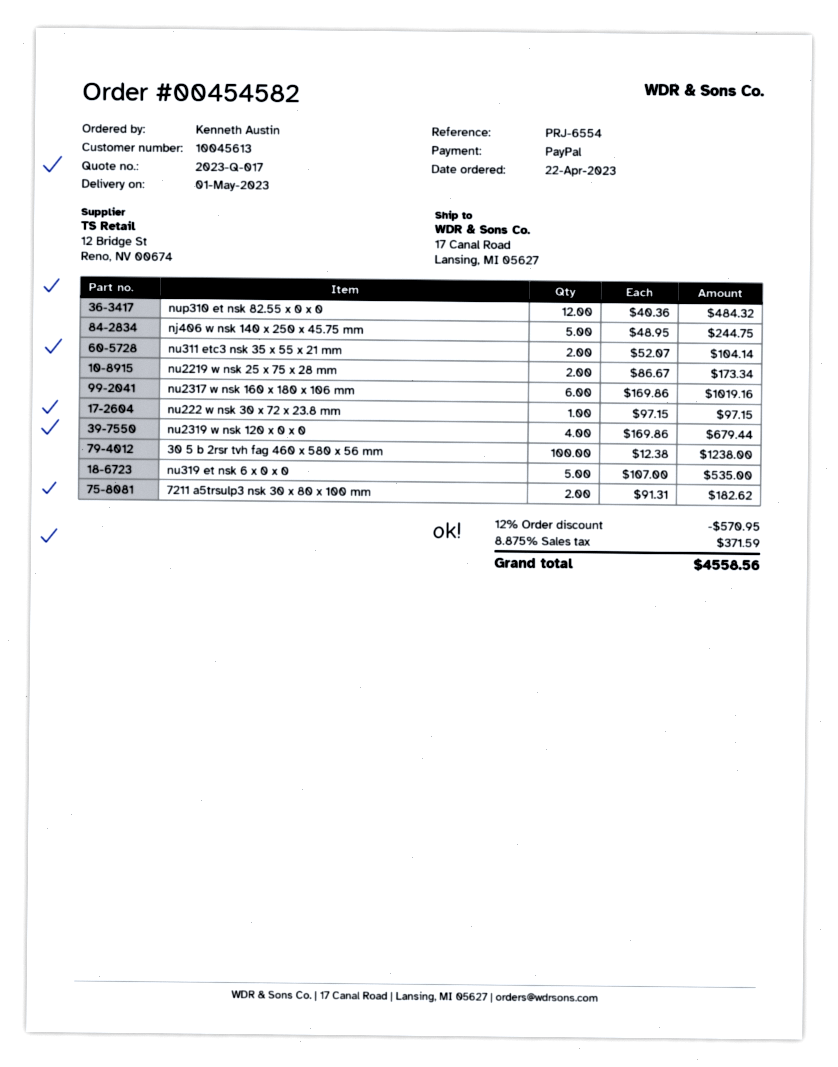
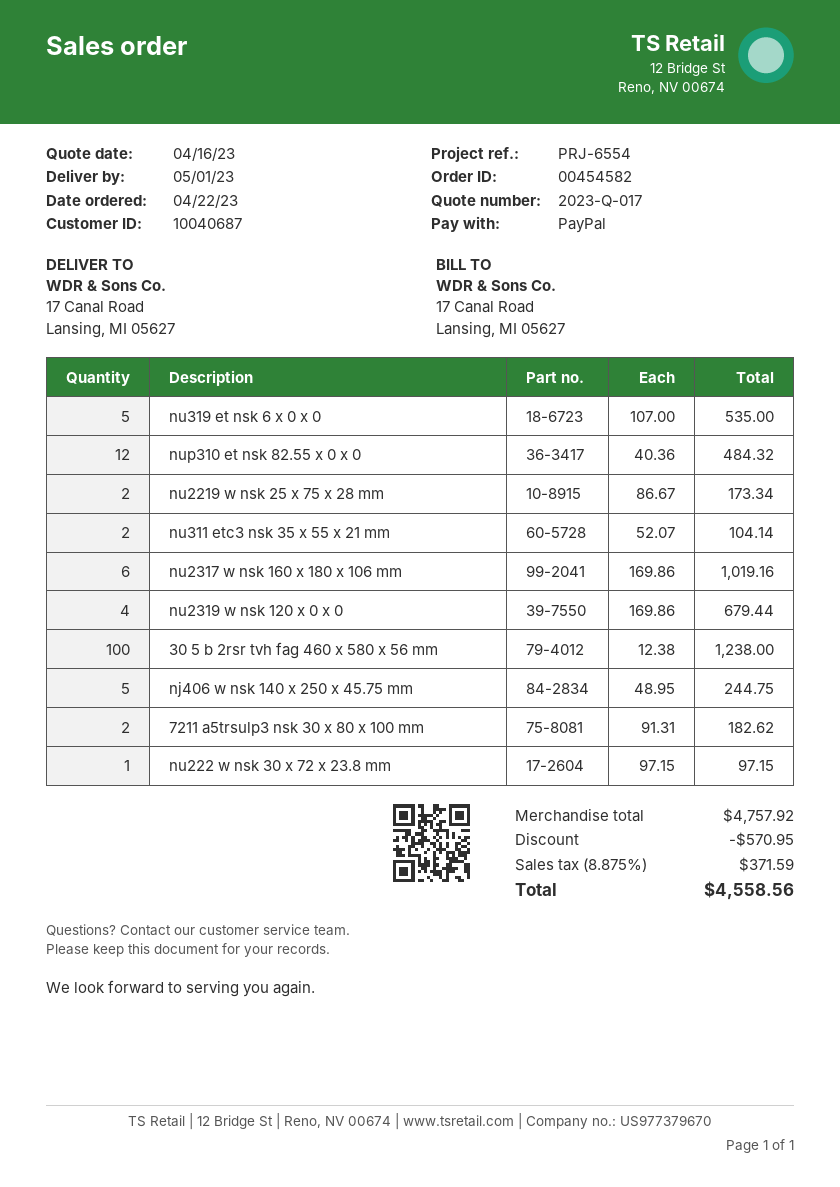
customer number: 10045613 -> 10040687

